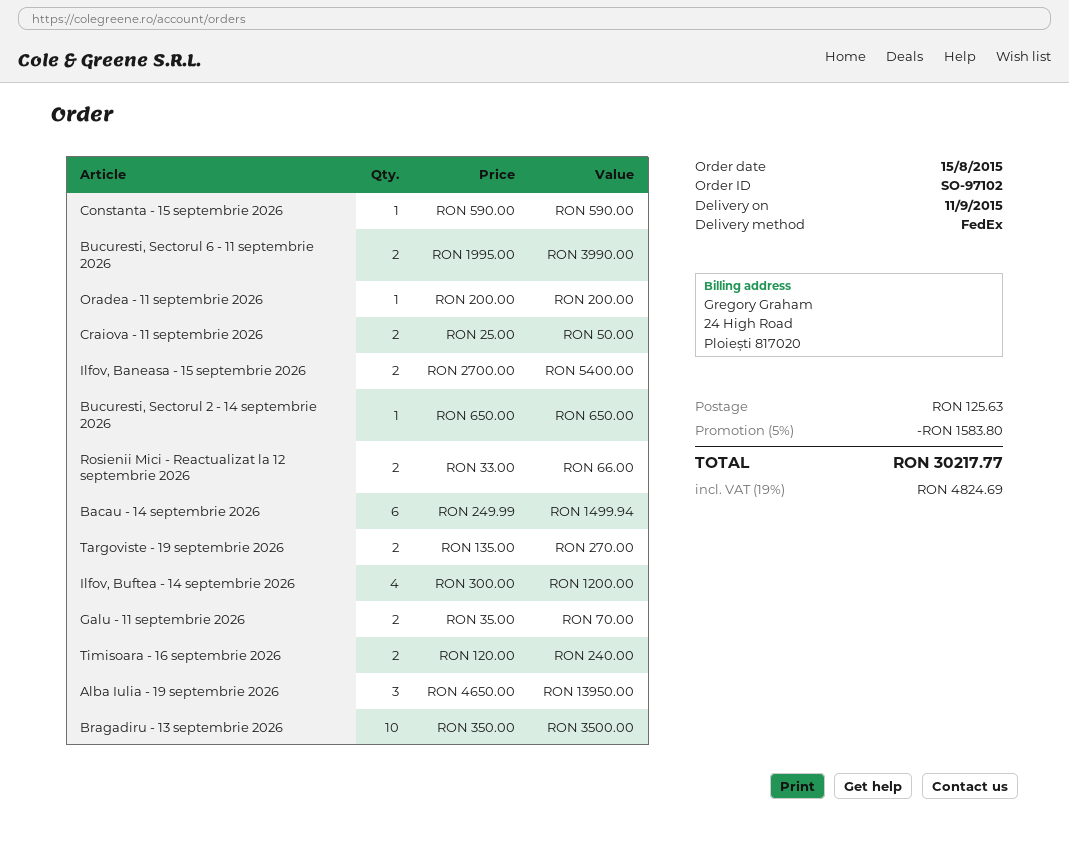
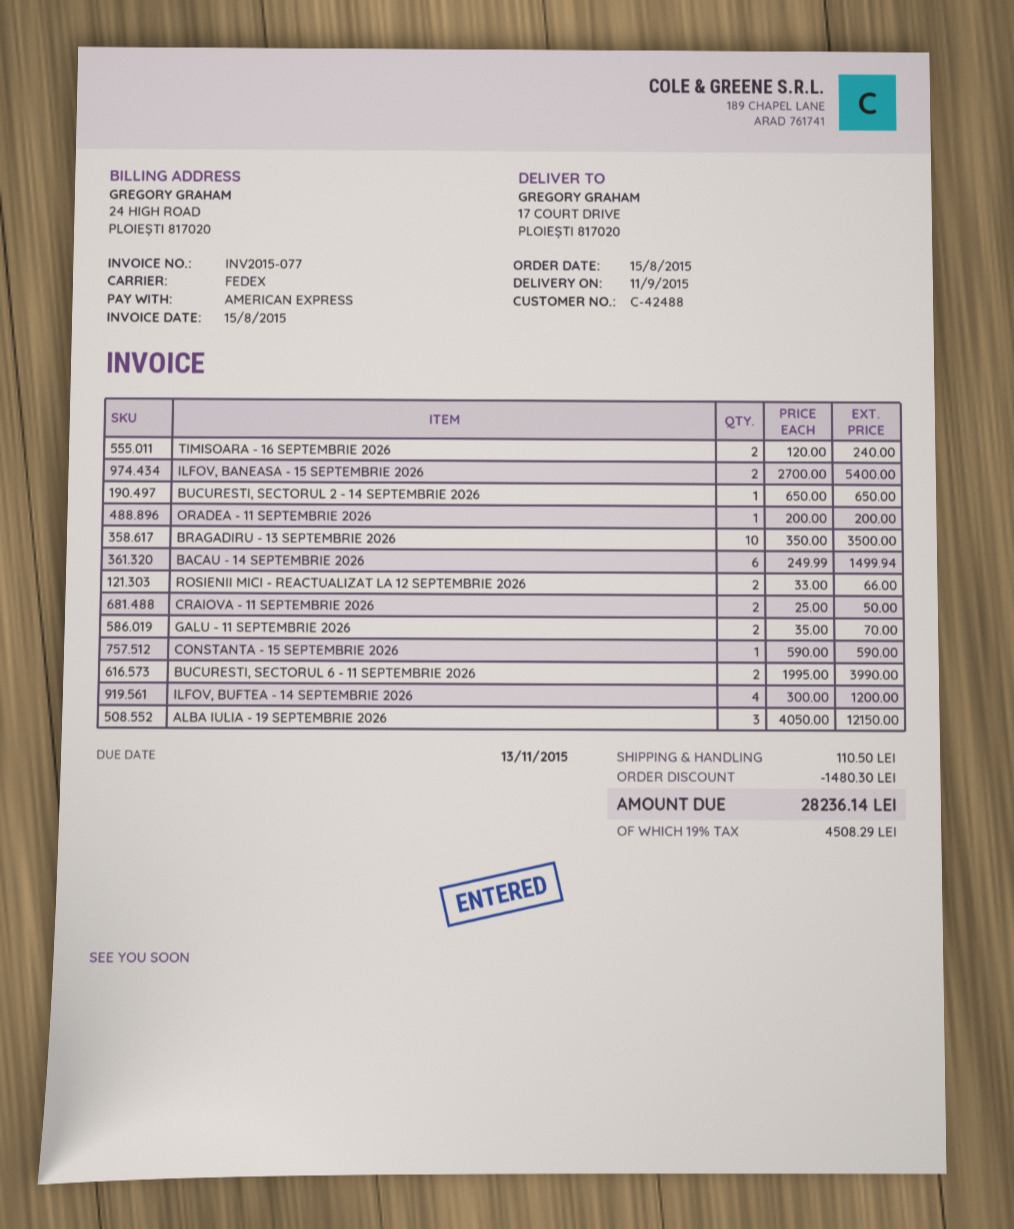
Targoviste - 19 septembrie 2026: 2 x 135.00 = 270.00 -> none
Alba Iulia - 19 septembrie 2026: 3 x 4650.00 = 13950.00 -> 3 x 4050.00 = 12150.00
discount: 1583.80 -> 1480.30
shipping: 125.63 -> 110.50
tax: 19% = 4824.69 -> 19% = 4508.29
total: 30217.77 -> 28236.14

